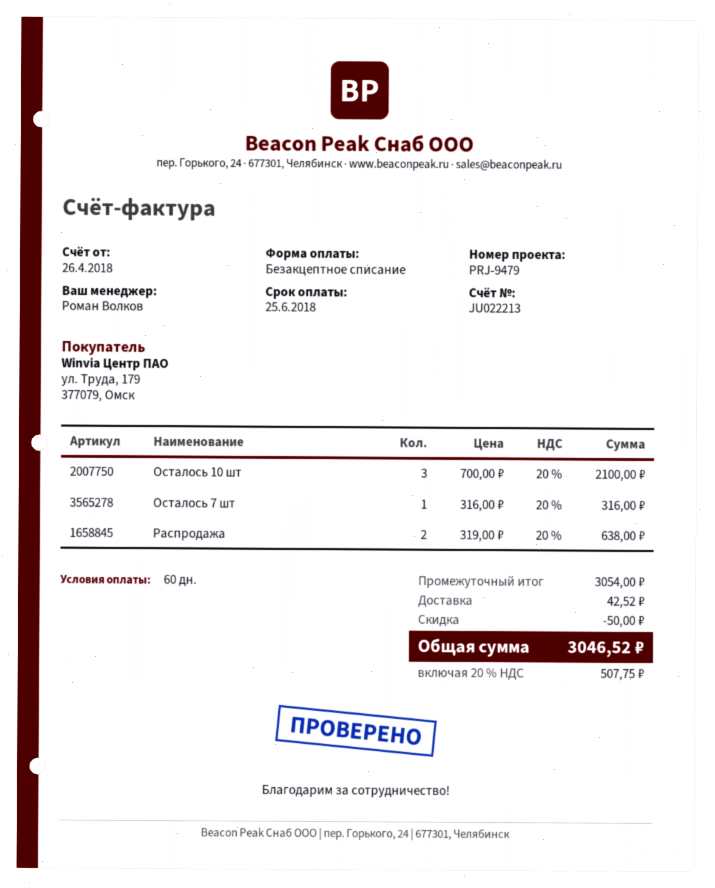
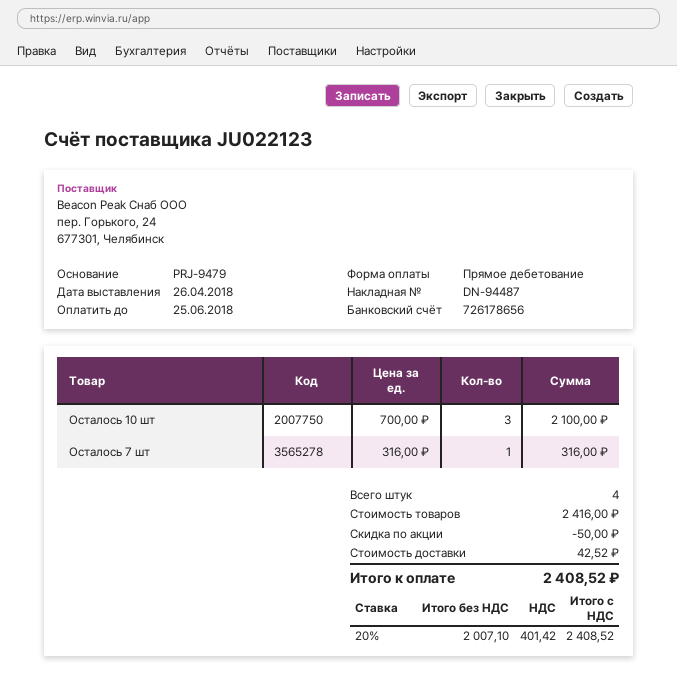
invoice number: JU022213 -> JU022123
Распродажа: 2 x 319.00 = 638.00 -> none
subtotal: 3054.00 -> 2416.00
tax: 20% = 507.75 -> 20% = 401.42
total: 3046.52 -> 2408.52

